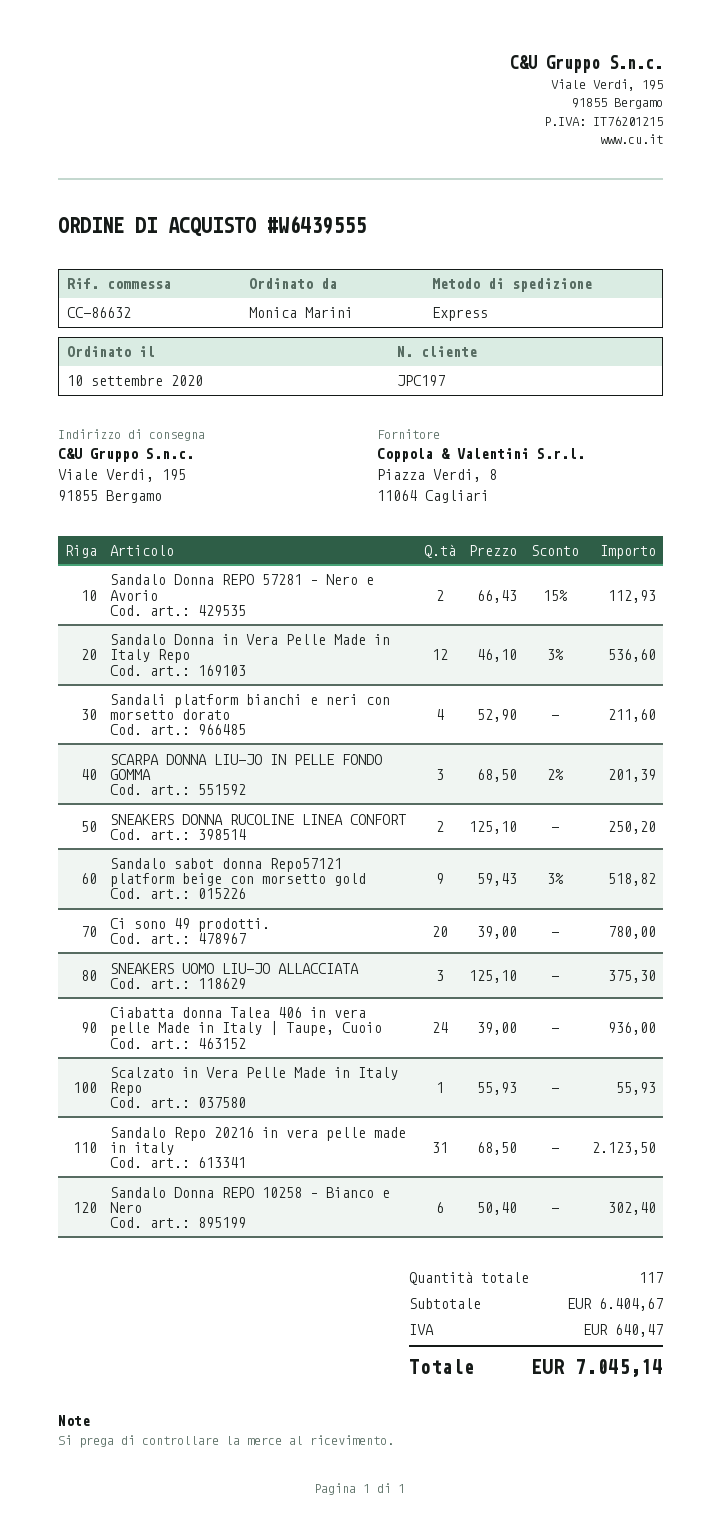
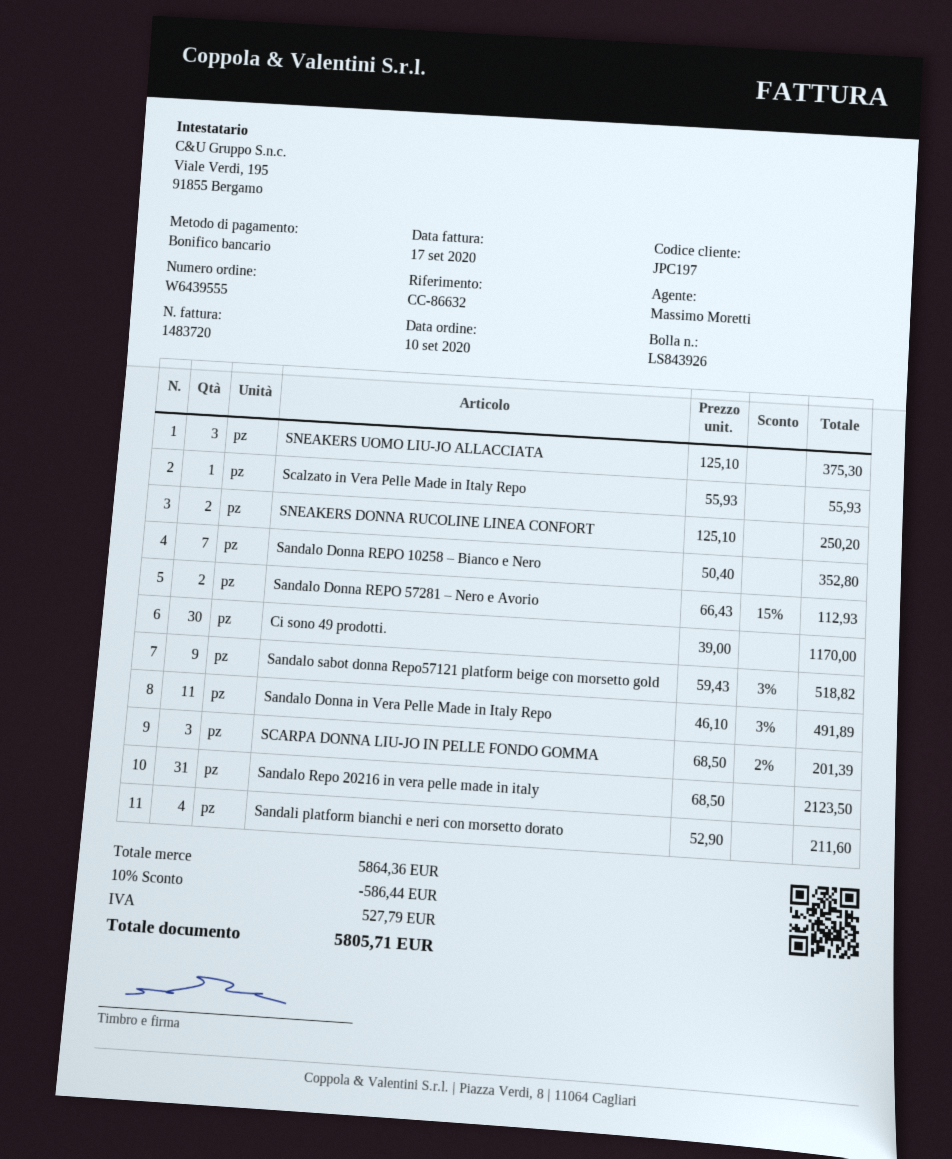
Sandalo Donna in Vera Pelle Made in Italy Repo: 12 x 46.10 - 3% = 536.60 -> 11 x 46.10 - 3% = 491.89
Ci sono 49 prodotti.: 20 x 39.00 = 780.00 -> 30 x 39.00 = 1170.00
Ciabatta donna Talea 406 in vera pelle Made in Italy | Taupe, Cuoio: 24 x 39.00 = 936.00 -> none
Sandalo Donna REPO 10258 – Bianco e Nero: 6 x 50.40 = 302.40 -> 7 x 50.40 = 352.80
subtotal: 6404.67 -> 5864.36
discount: none -> 10% = 586.44
tax: 640.47 -> 527.79
total: 7045.14 -> 5805.71

